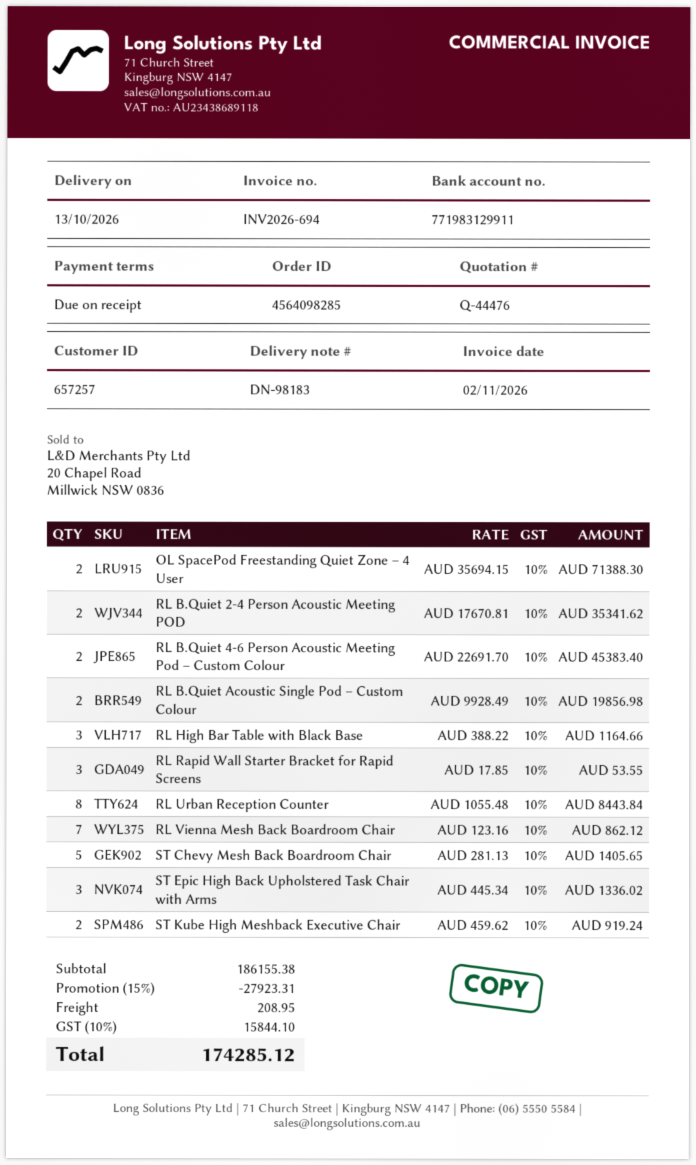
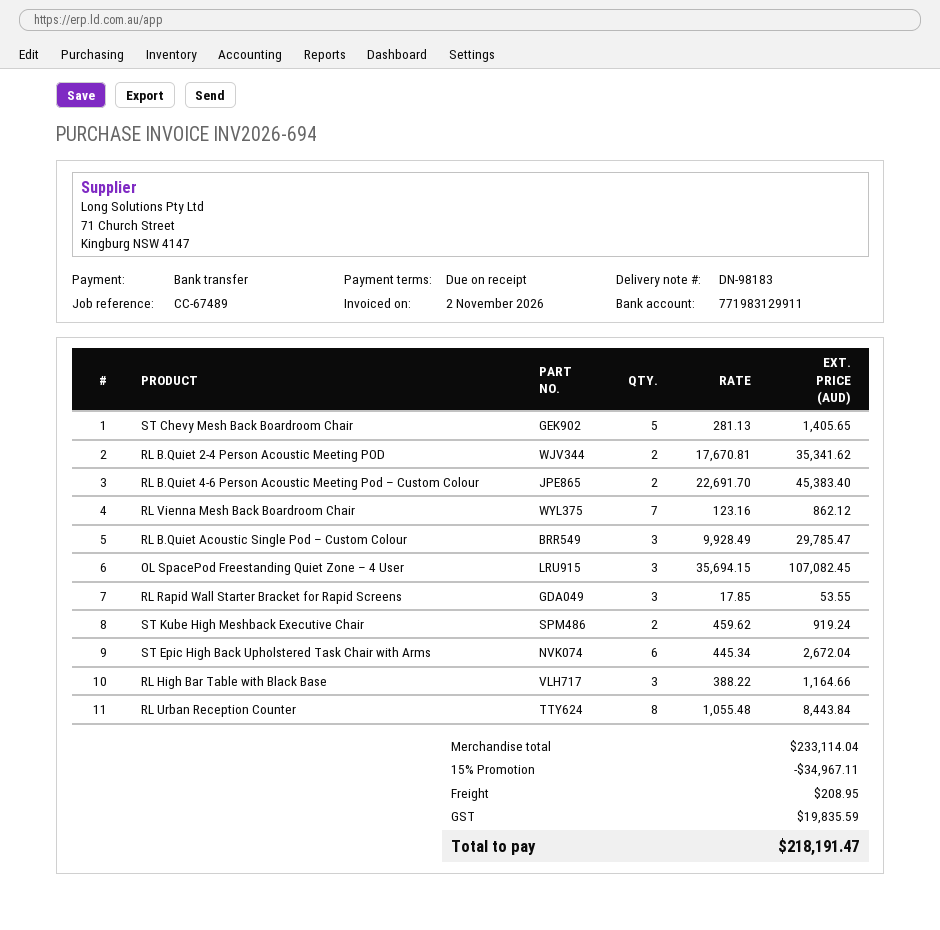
OL SpacePod Freestanding Quiet Zone – 4 User: 2 x 35694.15 = 71388.30 -> 3 x 35694.15 = 107082.45
RL B.Quiet Acoustic Single Pod – Custom Colour: 2 x 9928.49 = 19856.98 -> 3 x 9928.49 = 29785.47
ST Epic High Back Upholstered Task Chair with Arms: 3 x 445.34 = 1336.02 -> 6 x 445.34 = 2672.04
subtotal: 186155.38 -> 233114.04
discount: 15% = 27923.31 -> 15% = 34967.11
tax: 15844.10 -> 19835.59
total: 174285.12 -> 218191.47

